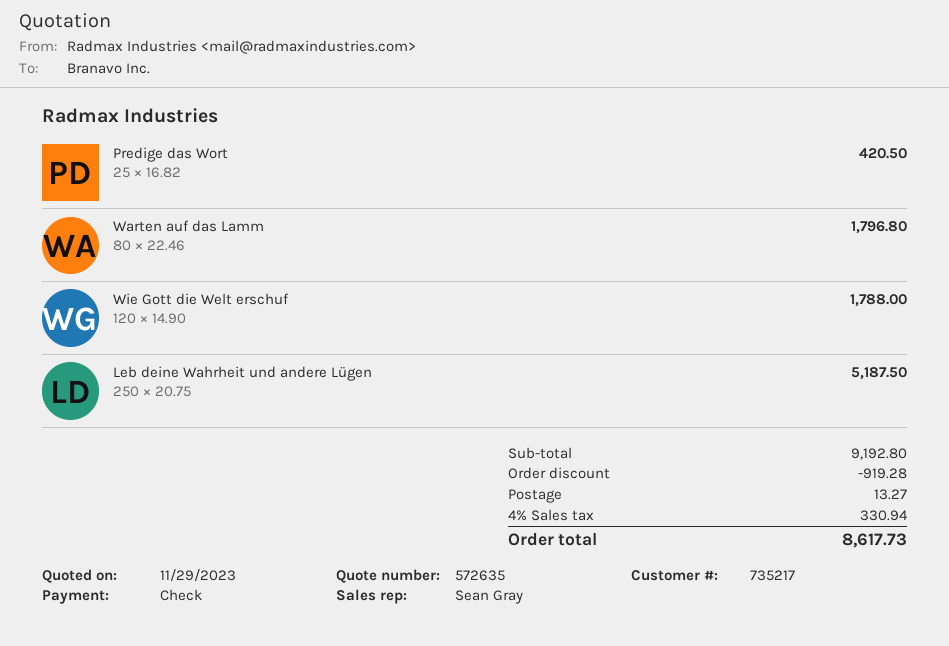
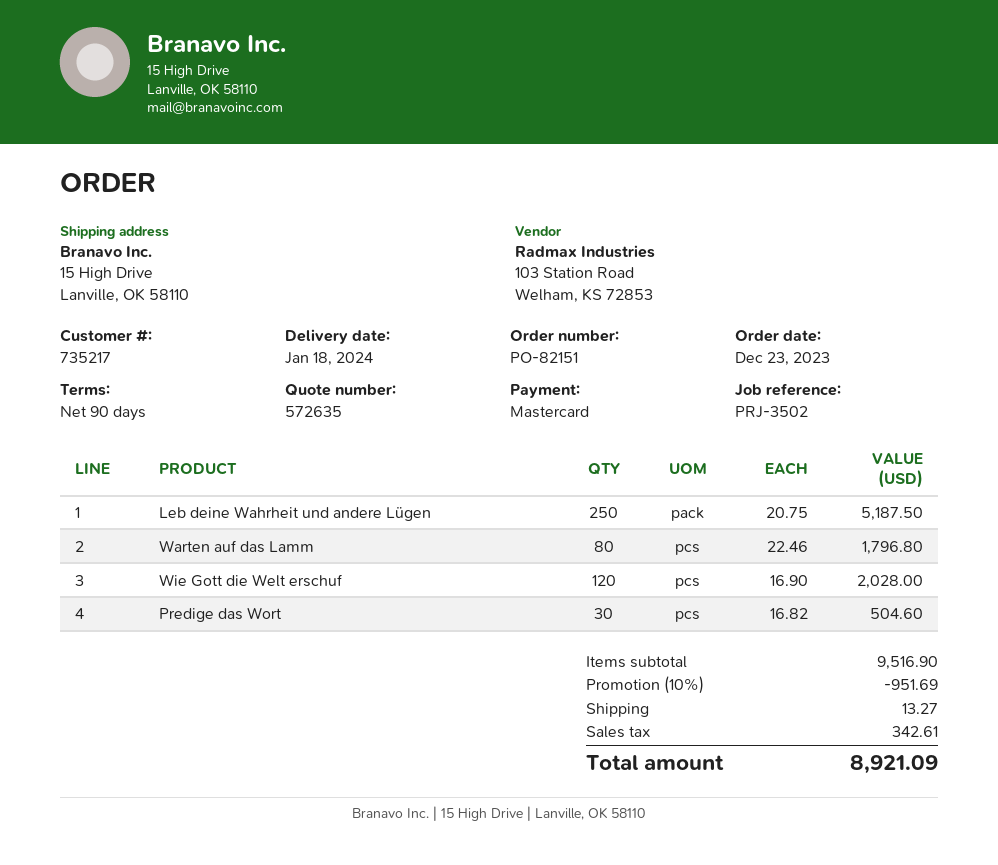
payment method: cheque -> Mastercard
Predige das Wort: 25 x 16.82 = 420.50 -> 30 x 16.82 = 504.60
Wie Gott die Welt erschuf: 120 x 14.90 = 1788.00 -> 120 x 16.90 = 2028.00
subtotal: 9192.80 -> 9516.90
discount: 919.28 -> 951.69
tax: 330.94 -> 342.61
total: 8617.73 -> 8921.09

